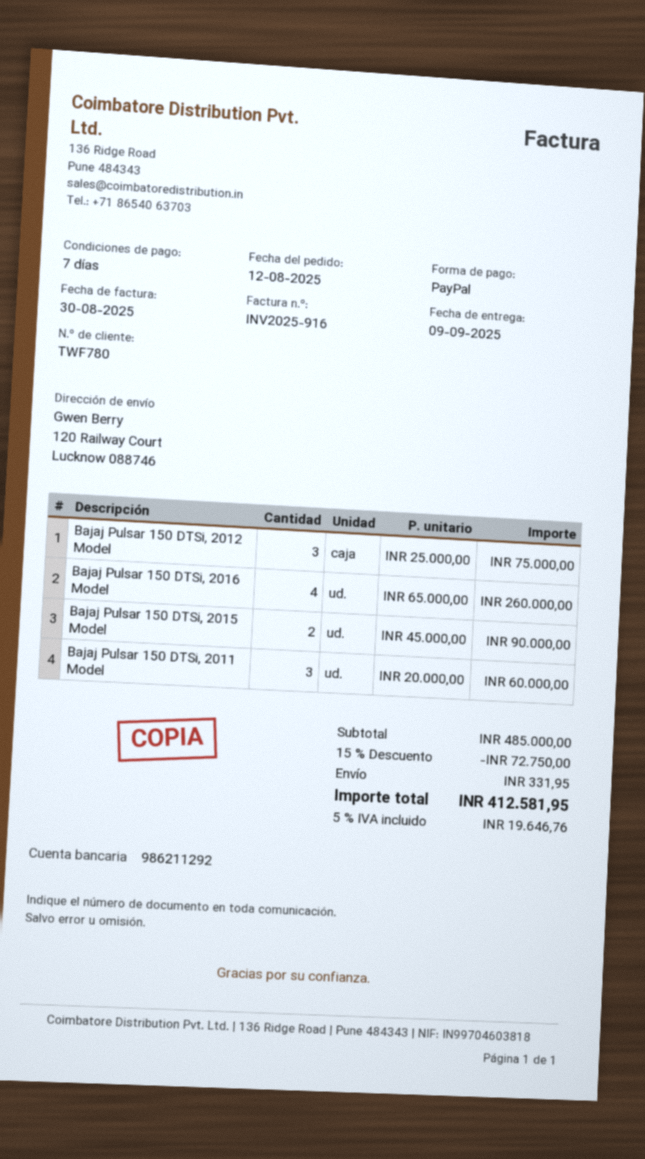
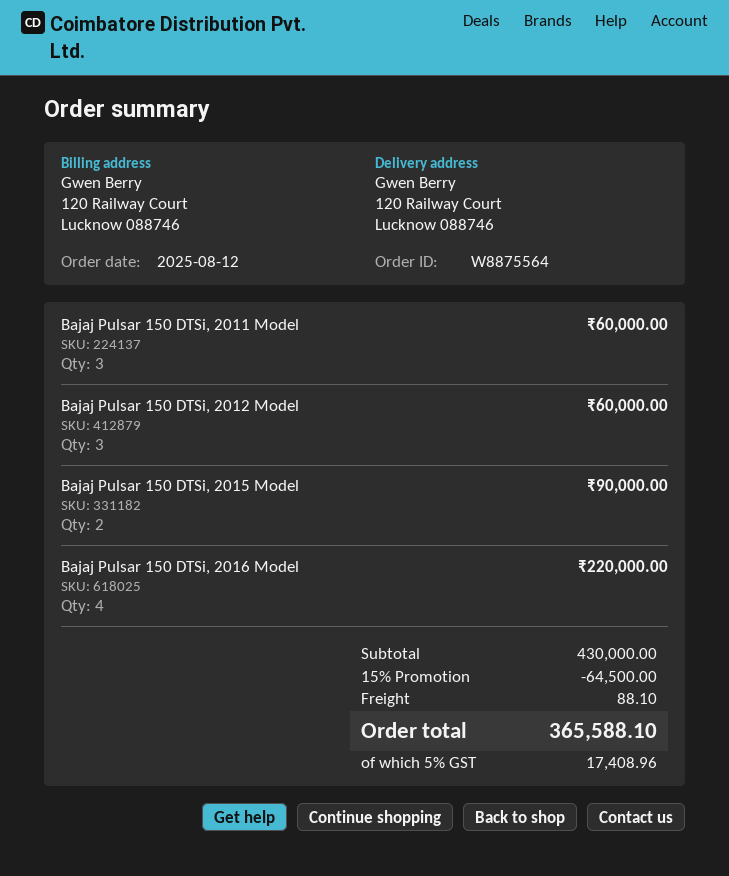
Bajaj Pulsar 150 DTSi, 2012 Model: 3 for 75000.00 -> 3 for 60000.00
Bajaj Pulsar 150 DTSi, 2016 Model: 4 for 260000.00 -> 4 for 220000.00
subtotal: 485000.00 -> 430000.00
discount: 15% = 72750.00 -> 15% = 64500.00
shipping: 331.95 -> 88.10
tax: 5% = 19646.76 -> 5% = 17408.96
total: 412581.95 -> 365588.10

